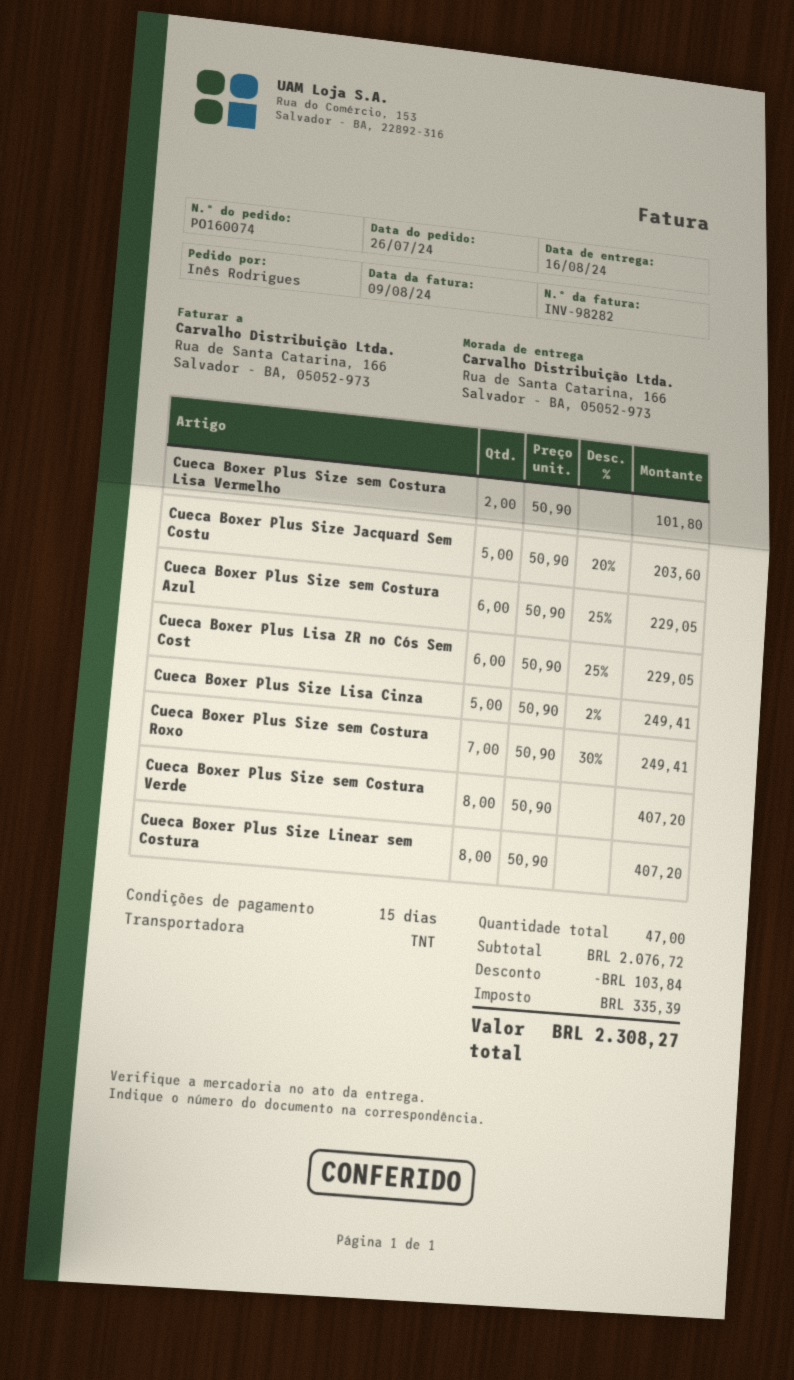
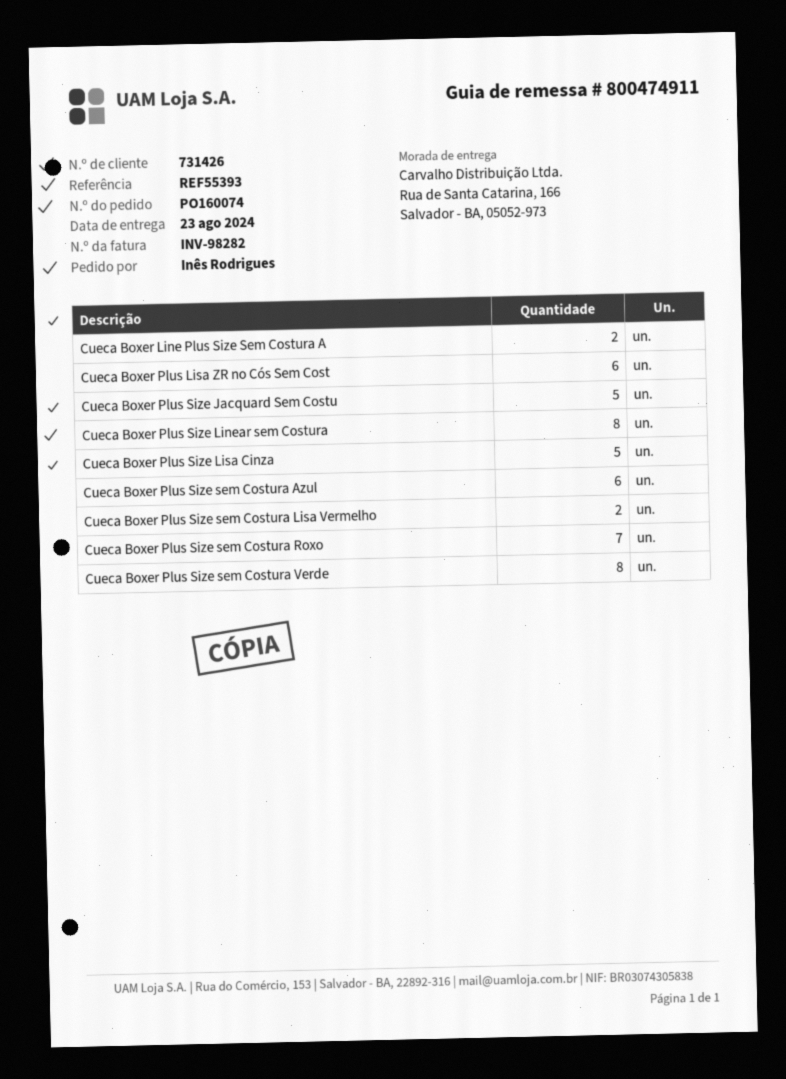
delivery date: 2024-08-16 -> 2024-08-23
Cueca Boxer Line Plus Size Sem Costura A: none -> 2

